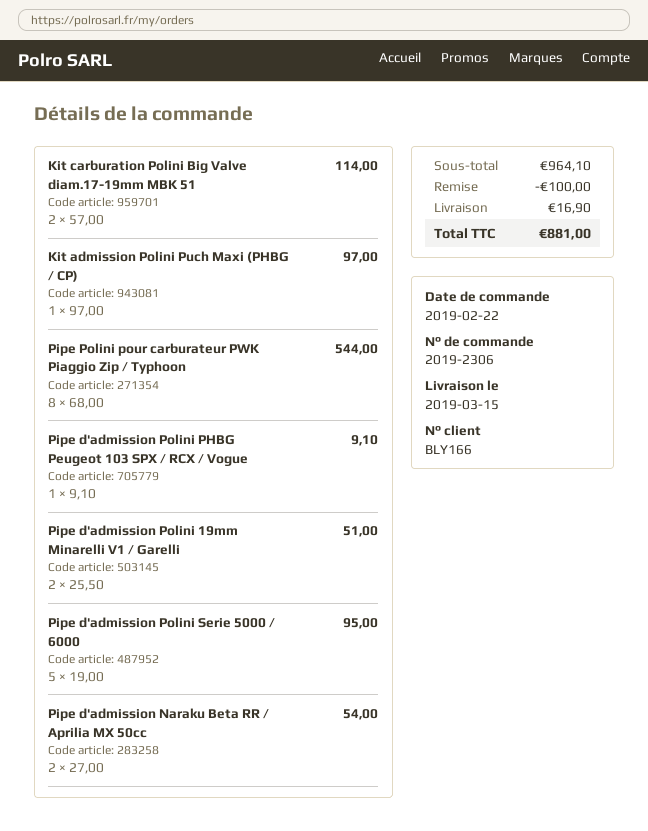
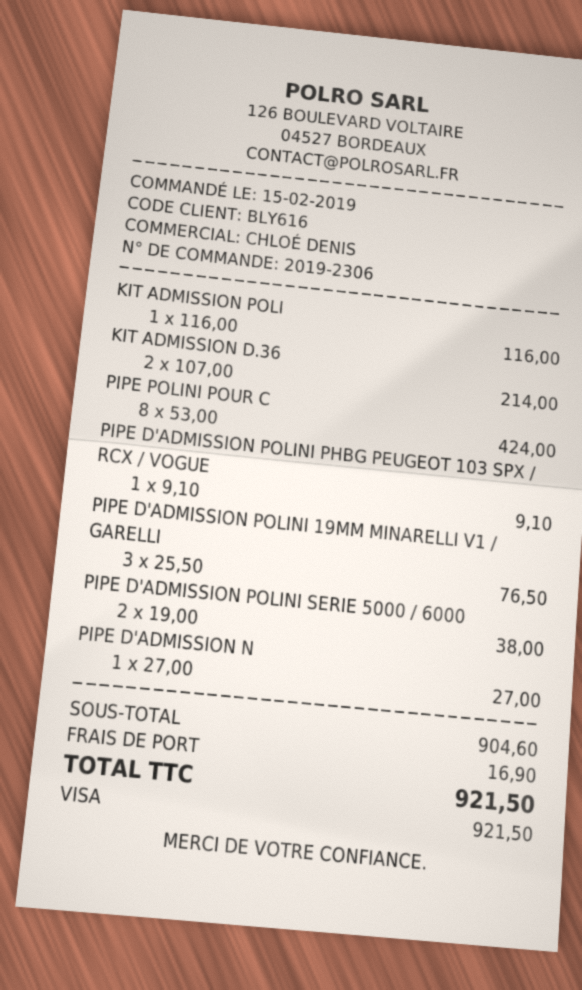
order date: 2019-02-22 -> 2019-02-15
customer number: BLY166 -> BLY616
Kit carburation Polini Big Valve diam.17-19mm MBK 51: 2 x 57.00 = 114.00 -> none
Kit admission Polini Puch Maxi (PHBG / CP): 1 x 97.00 = 97.00 -> 1 x 116.00 = 116.00
Pipe Polini pour carburateur PWK Piaggio Zip / Typhoon: 8 x 68.00 = 544.00 -> 8 x 53.00 = 424.00
Pipe d'admission Polini 19mm Minarelli V1 / Garelli: 2 x 25.50 = 51.00 -> 3 x 25.50 = 76.50
Pipe d'admission Polini Serie 5000 / 6000: 5 x 19.00 = 95.00 -> 2 x 19.00 = 38.00
Pipe d'admission Naraku Beta RR / Aprilia MX 50cc: 2 x 27.00 = 54.00 -> 1 x 27.00 = 27.00
KIT ADMISSION D.36: none -> 2 x 107.00 = 214.00
subtotal: 964.10 -> 904.60
discount: 100.00 -> none
total: 881.00 -> 921.50

